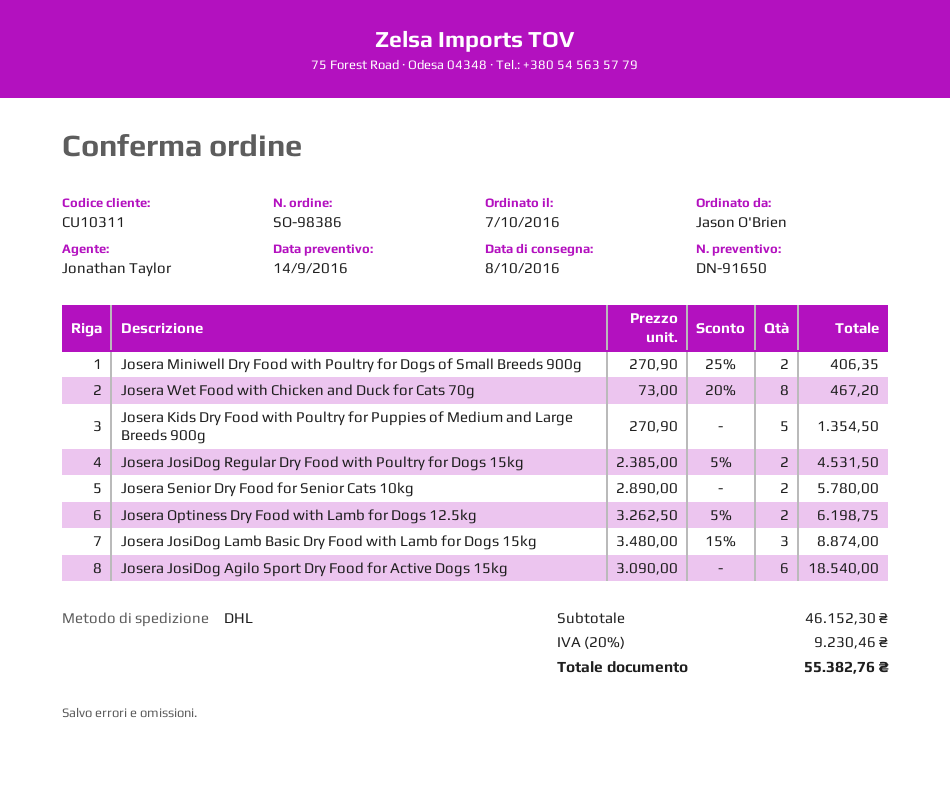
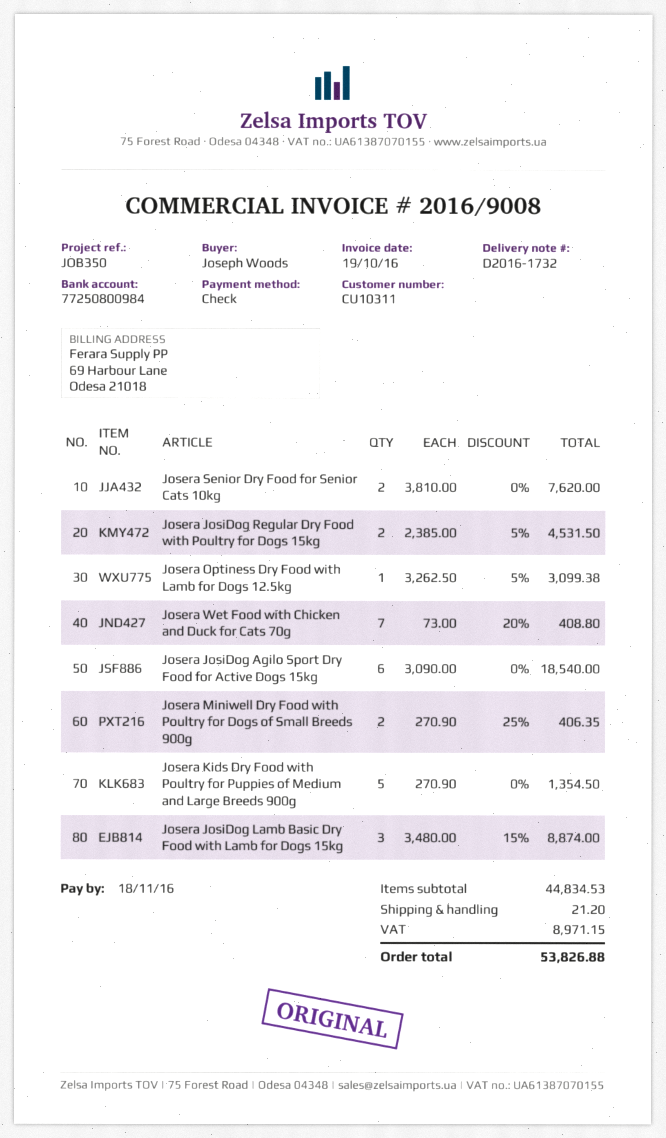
ordered by: Jason O'Brien -> Joseph Woods
Josera Wet Food with Chicken and Duck for Cats 70g: 8 x 73.00 - 20% = 467.20 -> 7 x 73.00 - 20% = 408.80
Josera Senior Dry Food for Senior Cats 10kg: 2 x 2890.00 = 5780.00 -> 2 x 3810.00 = 7620.00
Josera Optiness Dry Food with Lamb for Dogs 12.5kg: 2 x 3262.50 - 5% = 6198.75 -> 1 x 3262.50 - 5% = 3099.38
subtotal: 46152.30 -> 44834.53
shipping: none -> 21.20
tax: 9230.46 -> 8971.15
total: 55382.76 -> 53826.88

